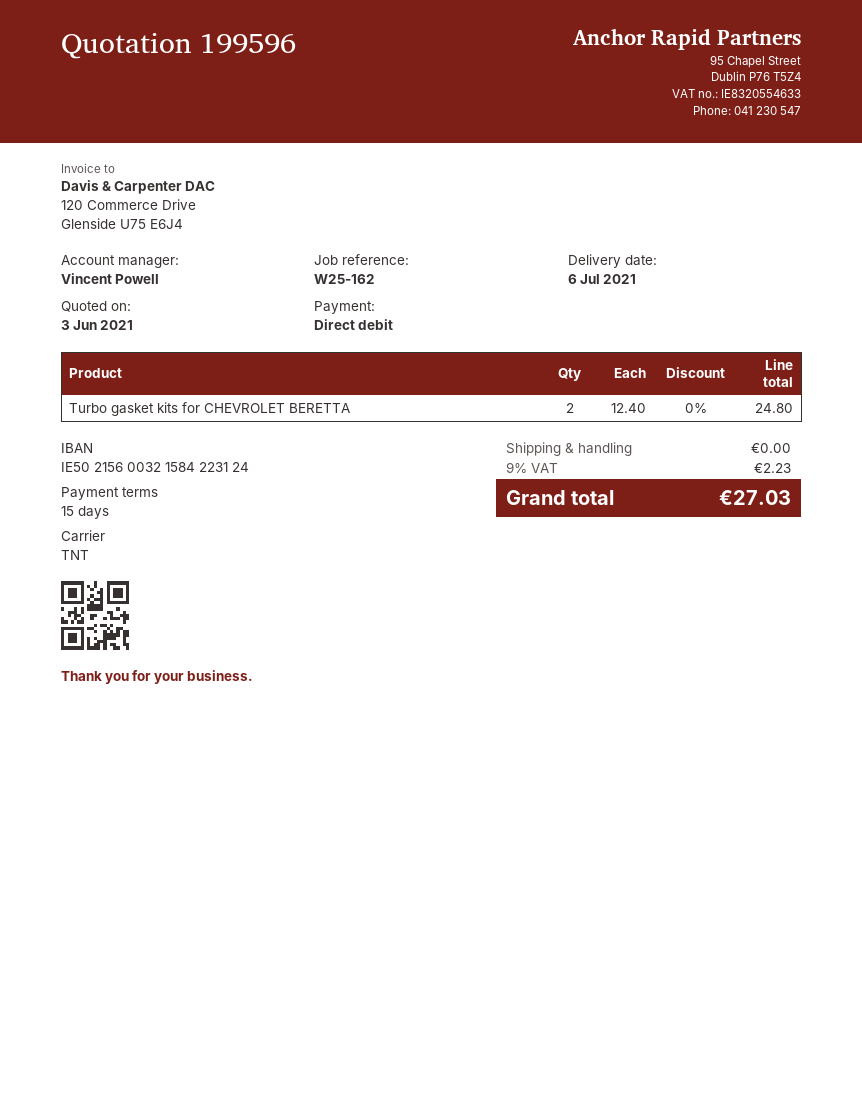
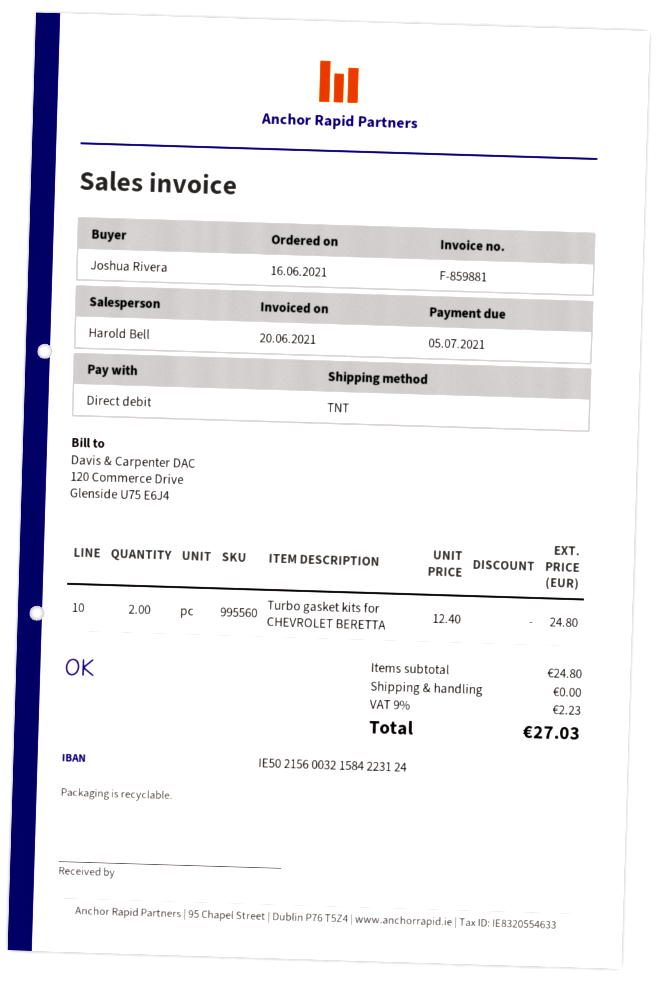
sales rep: Vincent Powell -> Harold Bell

